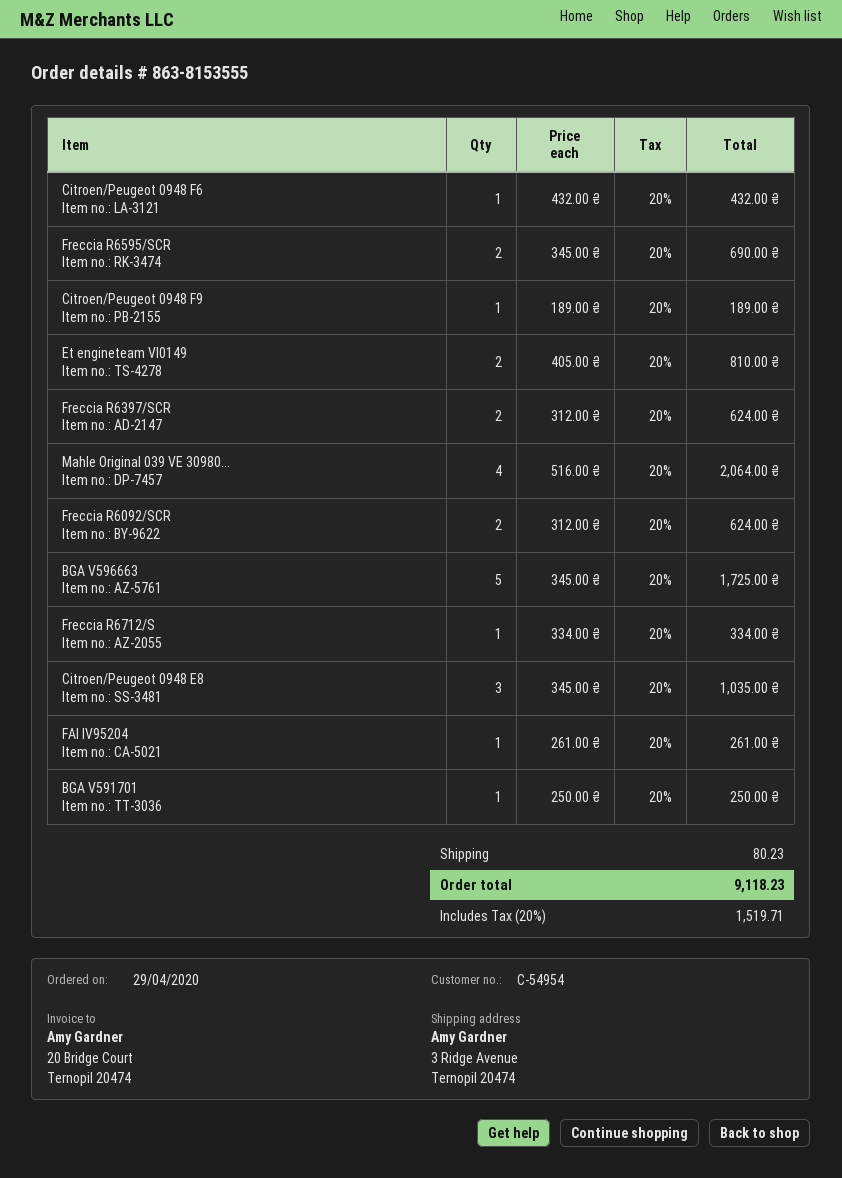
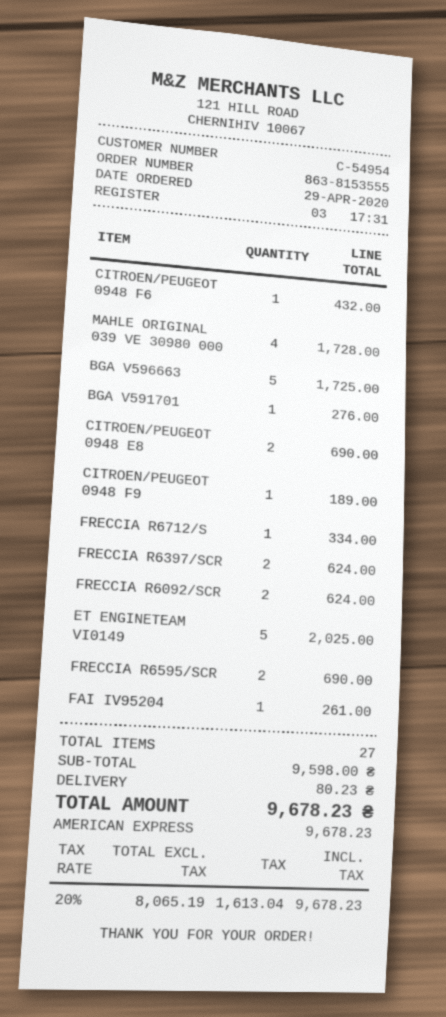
Et engineteam VI0149: 2 for 810.00 -> 5 for 2025.00
Mahle Original 039 VE 30980...: 4 for 2064.00 -> 4 for 1728.00
Citroen/Peugeot 0948 E8: 3 for 1035.00 -> 2 for 690.00
BGA V591701: 1 for 250.00 -> 1 for 276.00
tax: 20% = 1519.71 -> 20% = 1613.04
total: 9118.23 -> 9678.23

